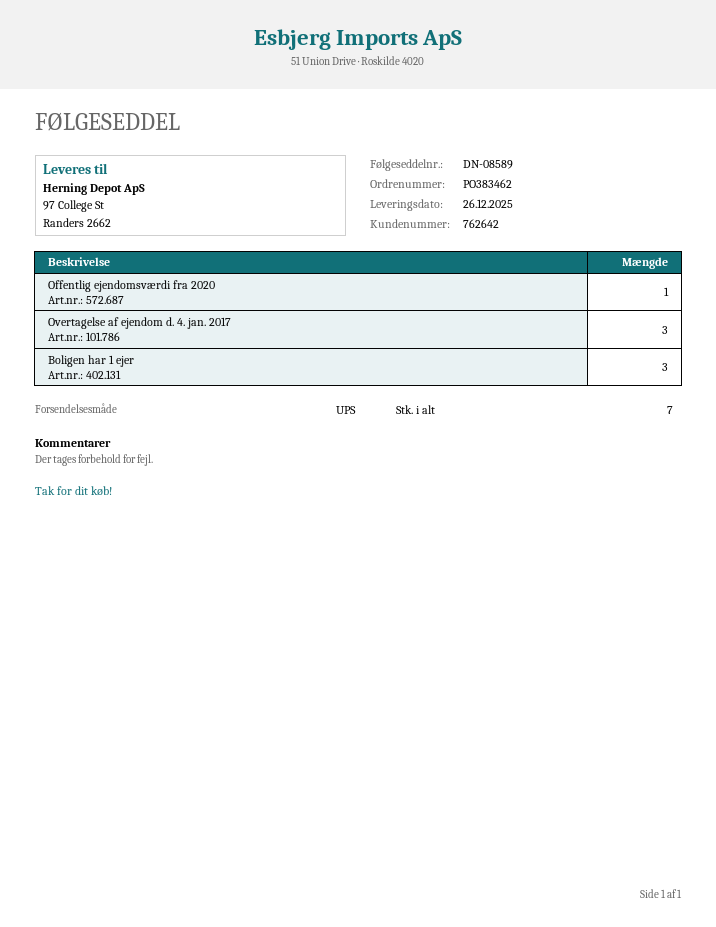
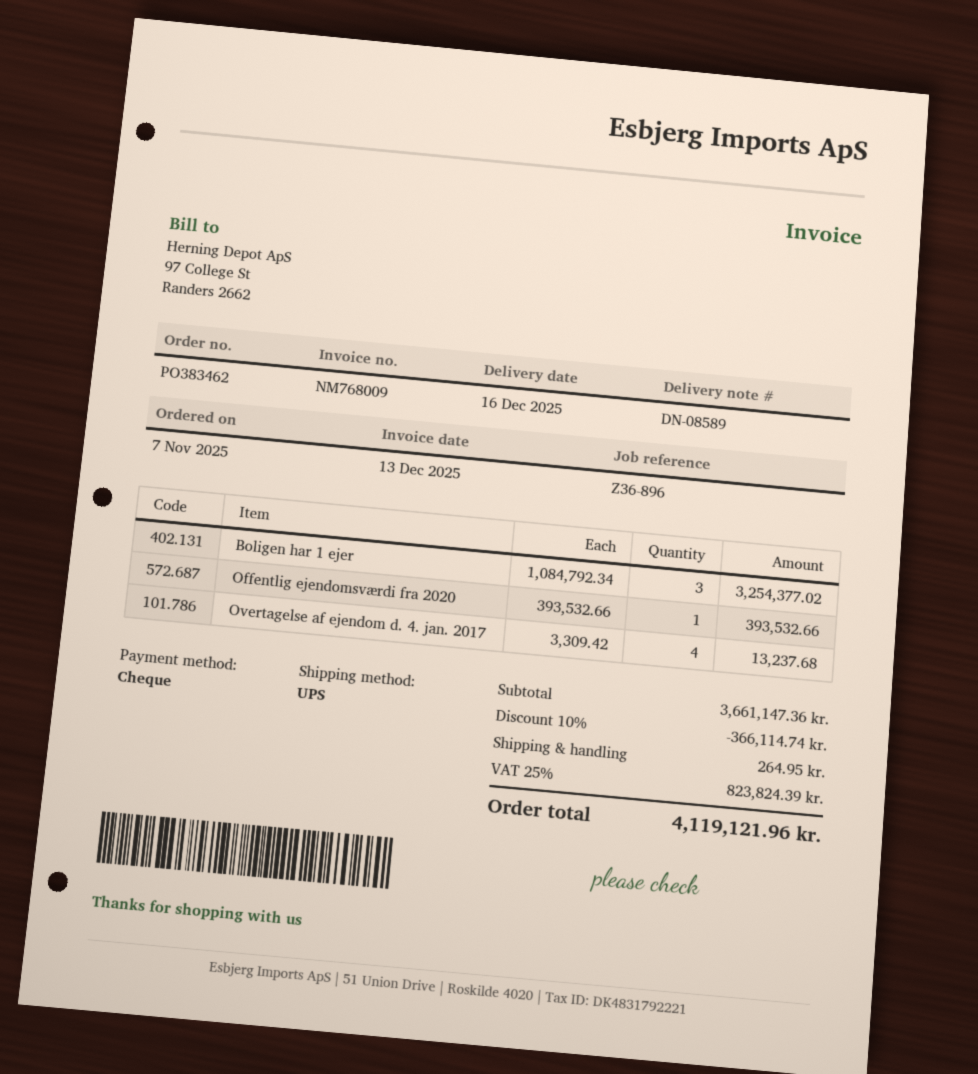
delivery date: 2025-12-26 -> 2025-12-16
Overtagelse af ejendom d. 4. jan. 2017: 3 -> 4

